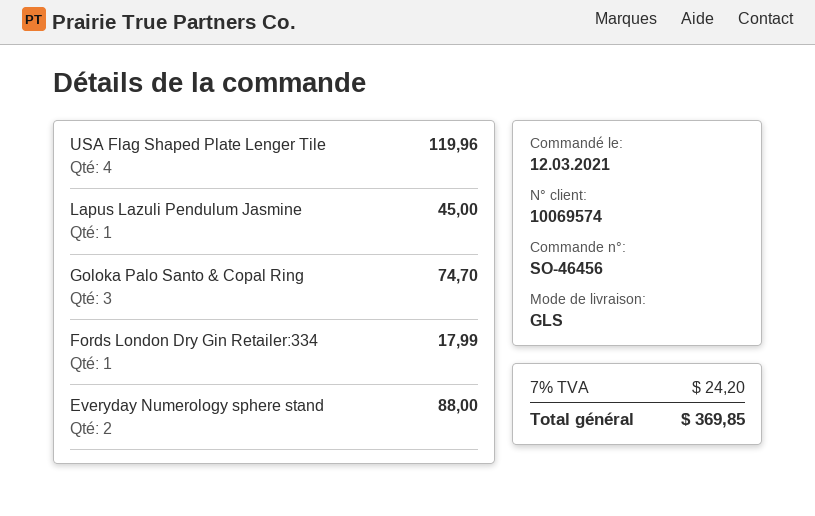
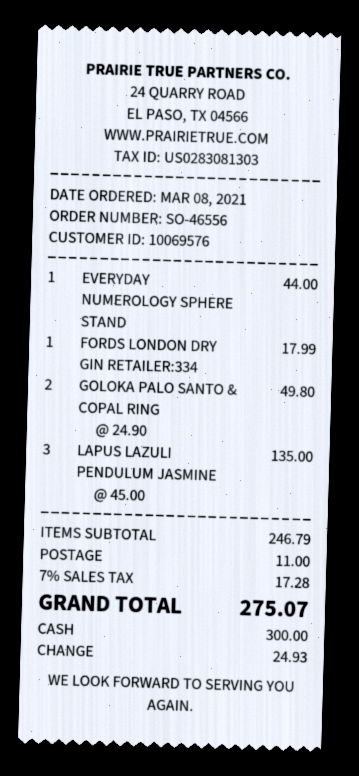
order number: SO-46456 -> SO-46556
order date: 2021-03-12 -> 2021-03-08
customer number: 10069574 -> 10069576
USA Flag Shaped Plate Lenger Tile: 4 for 119.96 -> none
Lapus Lazuli Pendulum Jasmine: 1 for 45.00 -> 3 for 135.00
Goloka Palo Santo & Copal Ring: 3 for 74.70 -> 2 for 49.80
Everyday Numerology sphere stand: 2 for 88.00 -> 1 for 44.00
shipping: none -> 11.00
tax: 7% = 24.20 -> 7% = 17.28
total: 369.85 -> 275.07

